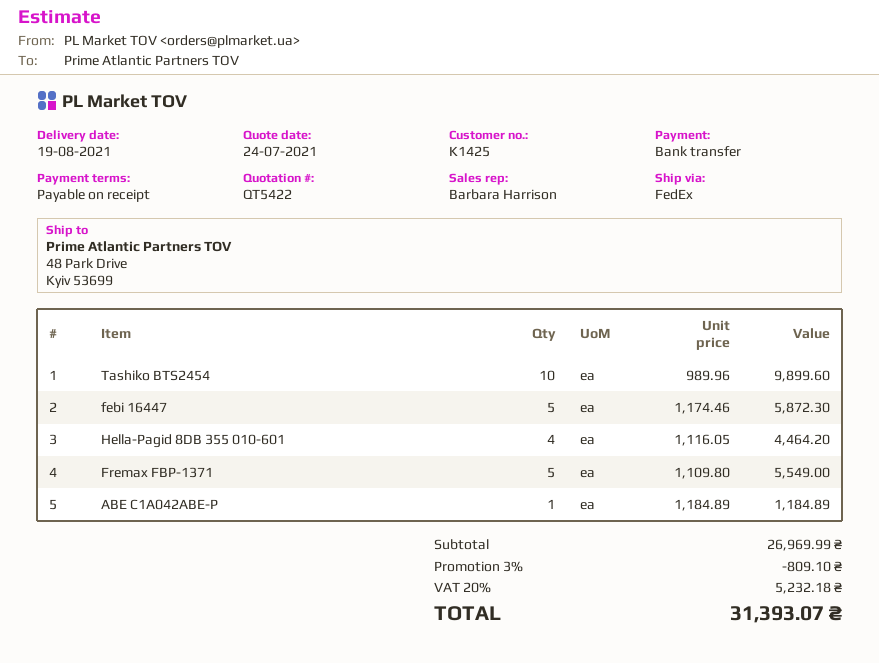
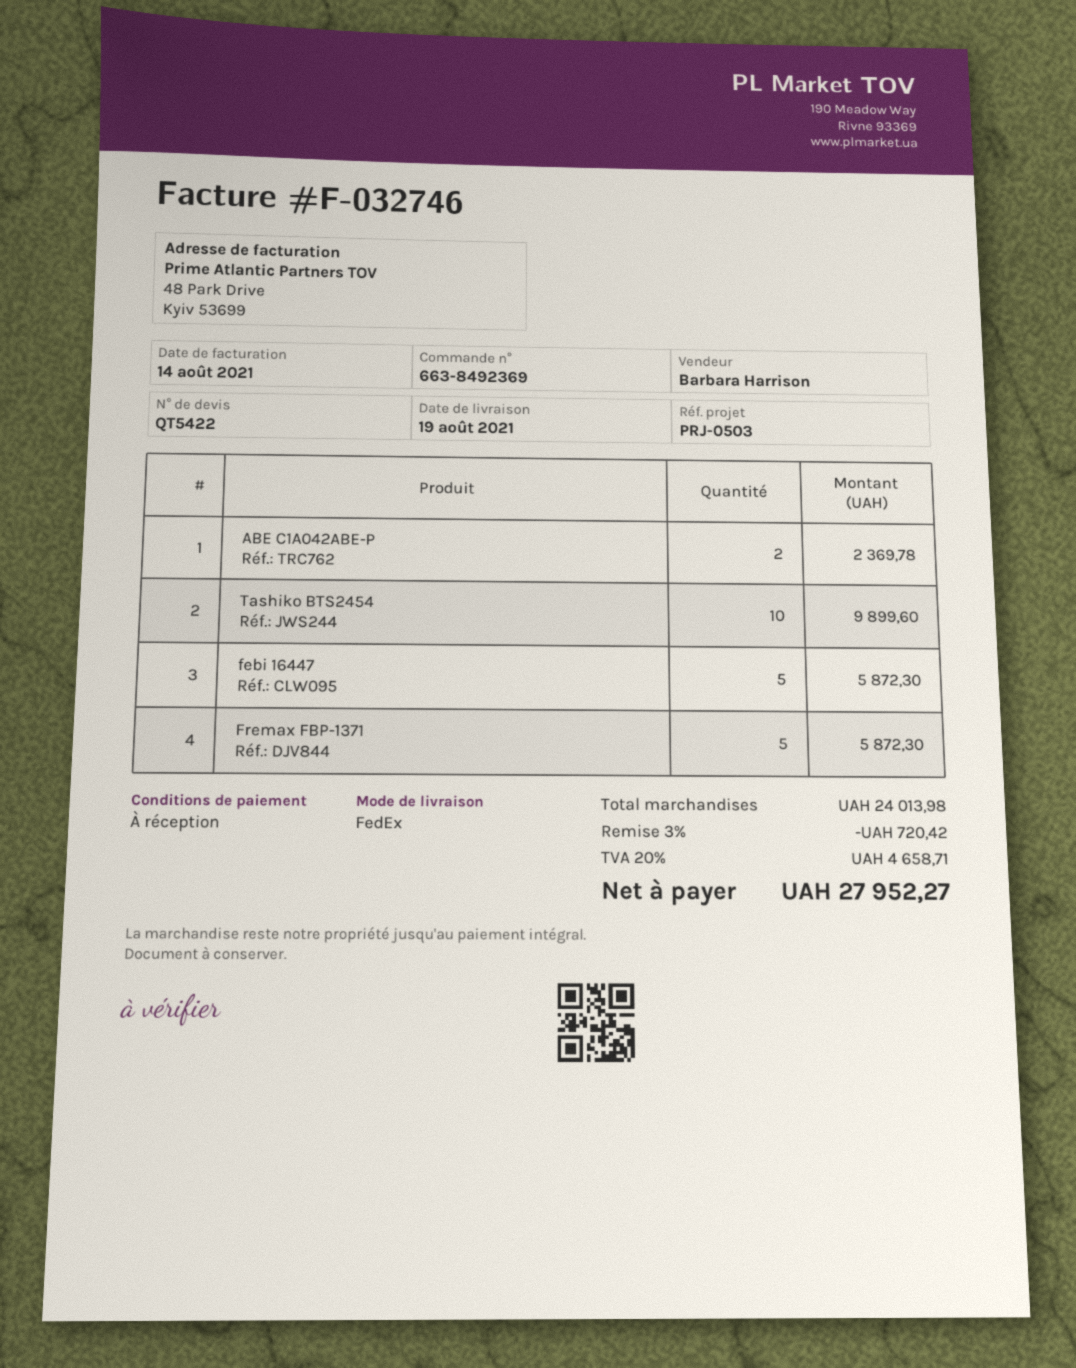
Hella-Pagid 8DB 355 010-601: 4 for 4464.20 -> none
Fremax FBP-1371: 5 for 5549.00 -> 5 for 5872.30
ABE C1A042ABE-P: 1 for 1184.89 -> 2 for 2369.78
subtotal: 26969.99 -> 24013.98
discount: 3% = 809.10 -> 3% = 720.42
tax: 20% = 5232.18 -> 20% = 4658.71
total: 31393.07 -> 27952.27

